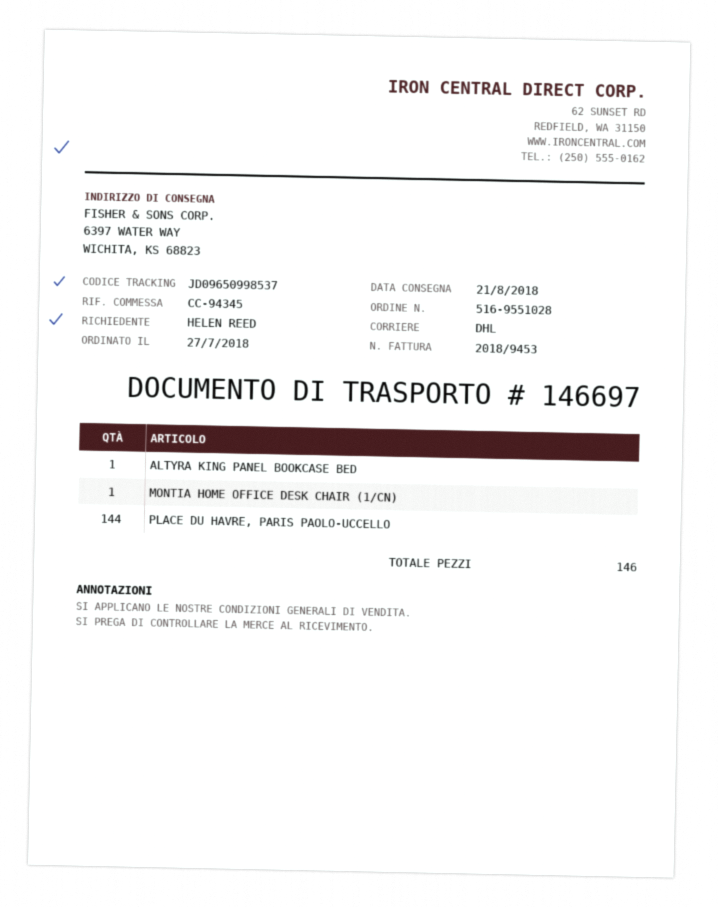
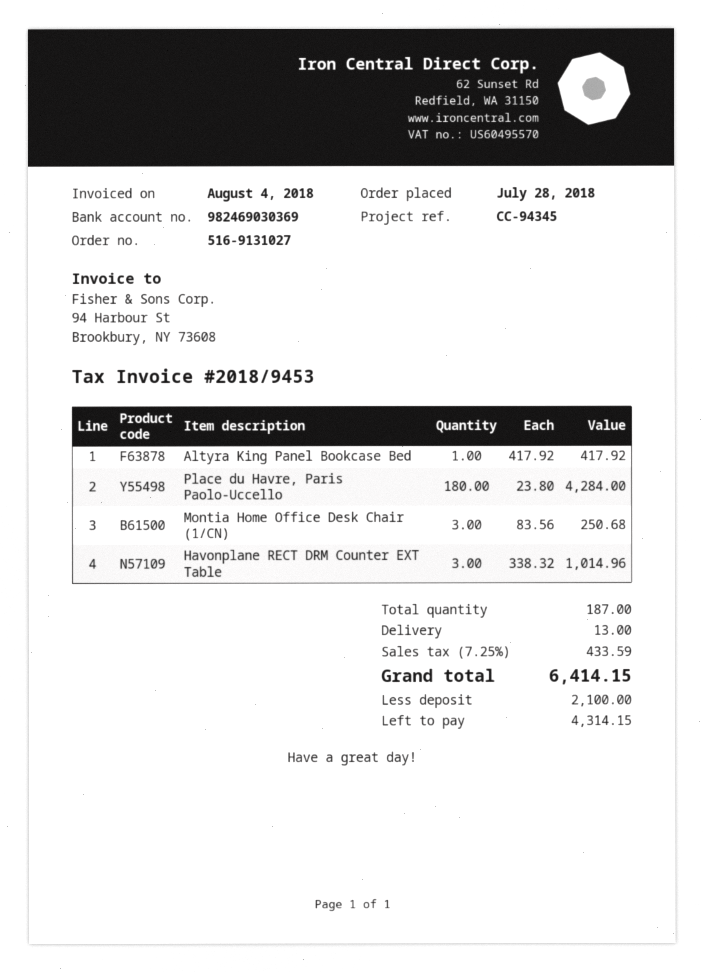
order number: 516-9551028 -> 516-9131027
order date: 2018-07-27 -> 2018-07-28
MONTIA HOME OFFICE DESK CHAIR (1/CN): 1 -> 3
PLACE DU HAVRE, PARIS PAOLO-UCCELLO: 144 -> 180
Havonplane RECT DRM Counter EXT Table: none -> 3
total quantity: 146 -> 187

